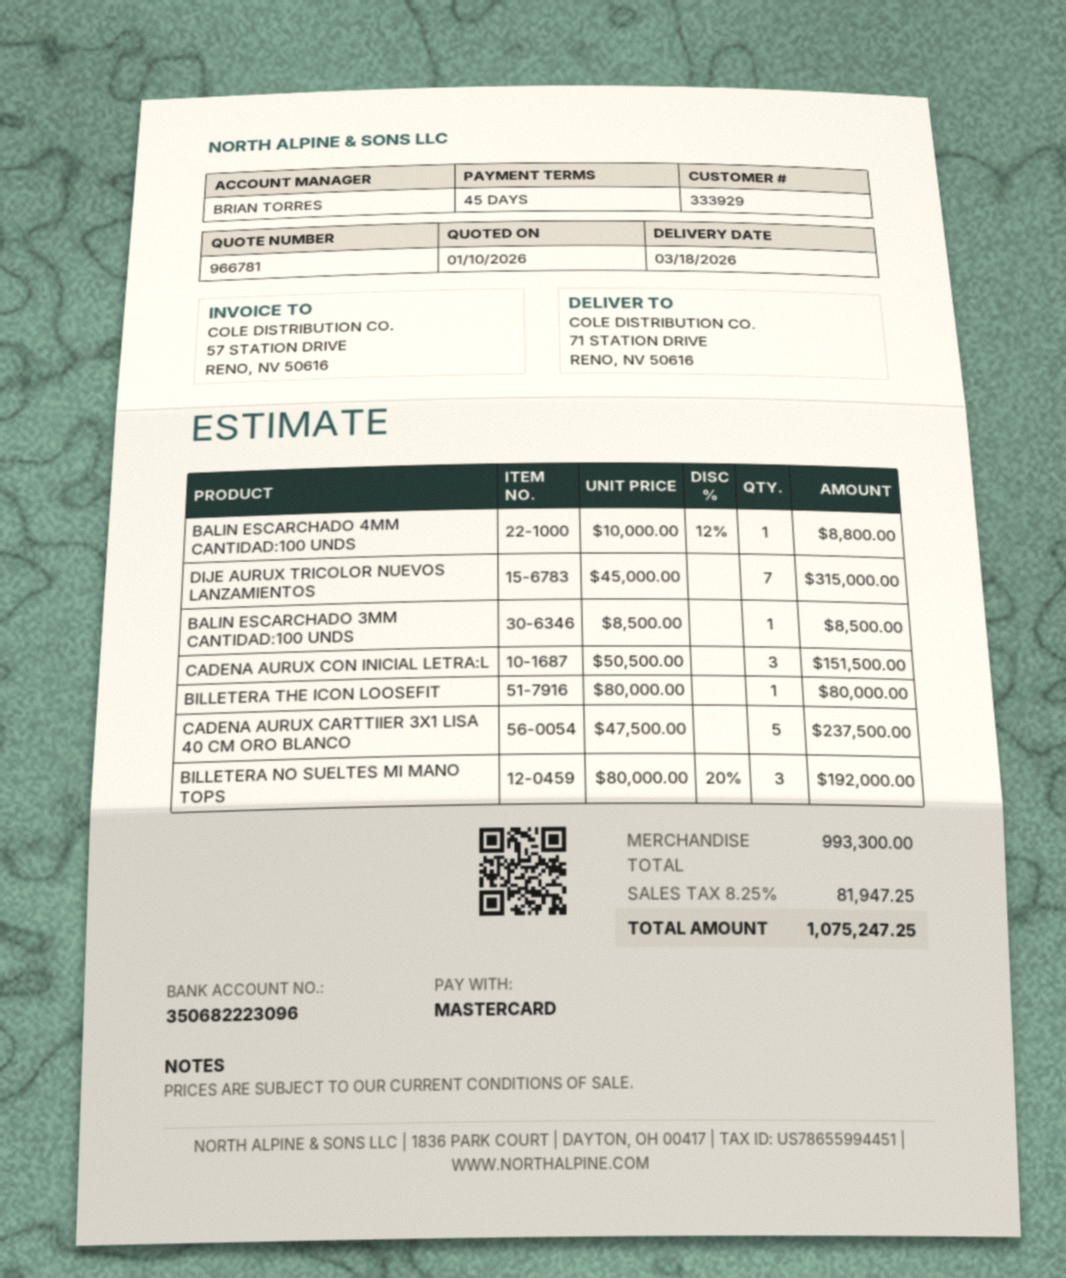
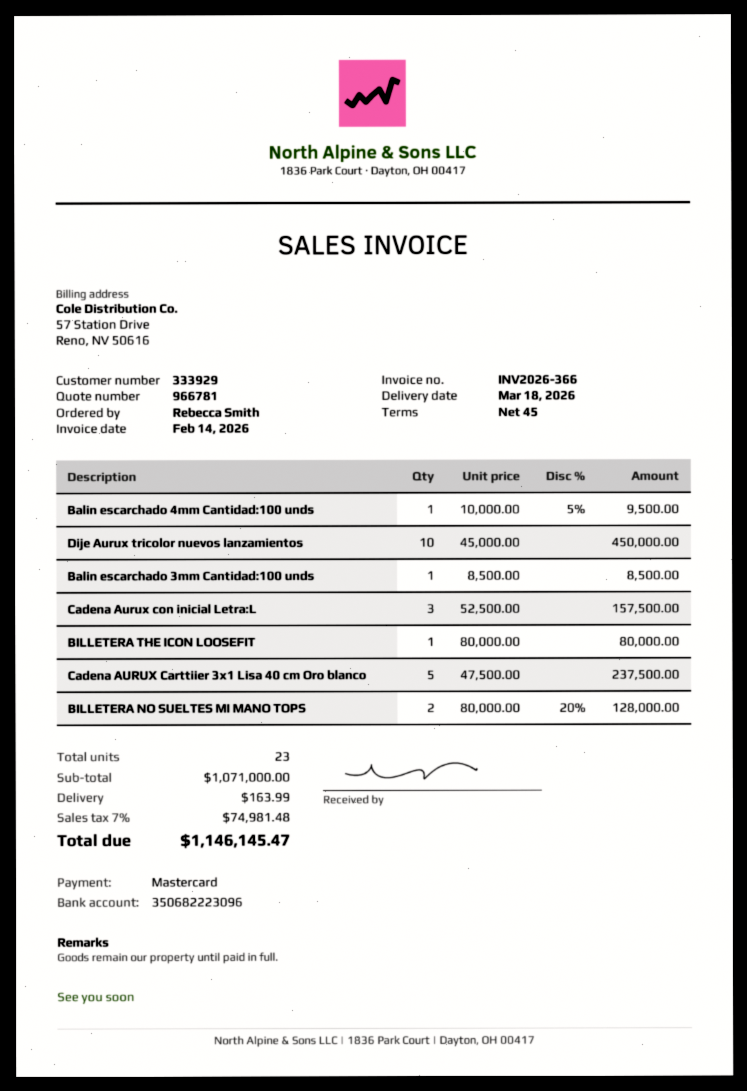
BALIN ESCARCHADO 4MM CANTIDAD:100 UNDS: 1 x 10000.00 - 12% = 8800.00 -> 1 x 10000.00 - 5% = 9500.00
DIJE AURUX TRICOLOR NUEVOS LANZAMIENTOS: 7 x 45000.00 = 315000.00 -> 10 x 45000.00 = 450000.00
CADENA AURUX CON INICIAL LETRA:L: 3 x 50500.00 = 151500.00 -> 3 x 52500.00 = 157500.00
BILLETERA NO SUELTES MI MANO TOPS: 3 x 80000.00 - 20% = 192000.00 -> 2 x 80000.00 - 20% = 128000.00
subtotal: 993300.00 -> 1071000.00
shipping: none -> 163.99
tax: 8.25% = 81947.25 -> 7% = 74981.48
total: 1075247.25 -> 1146145.47

